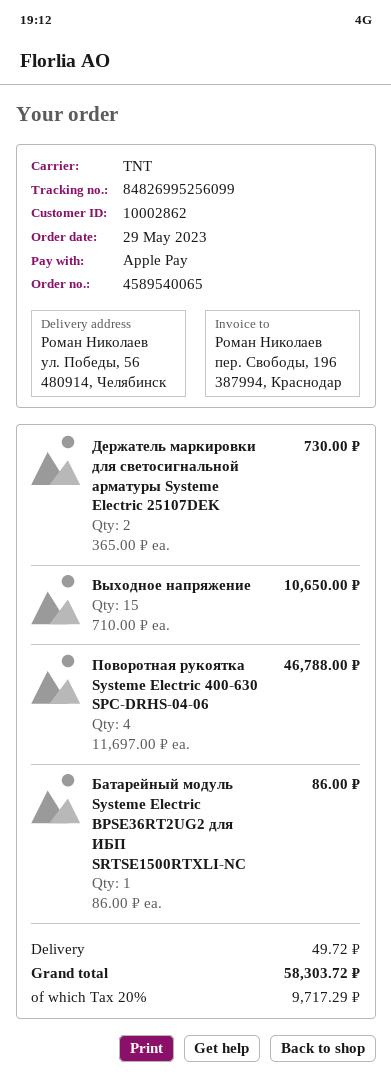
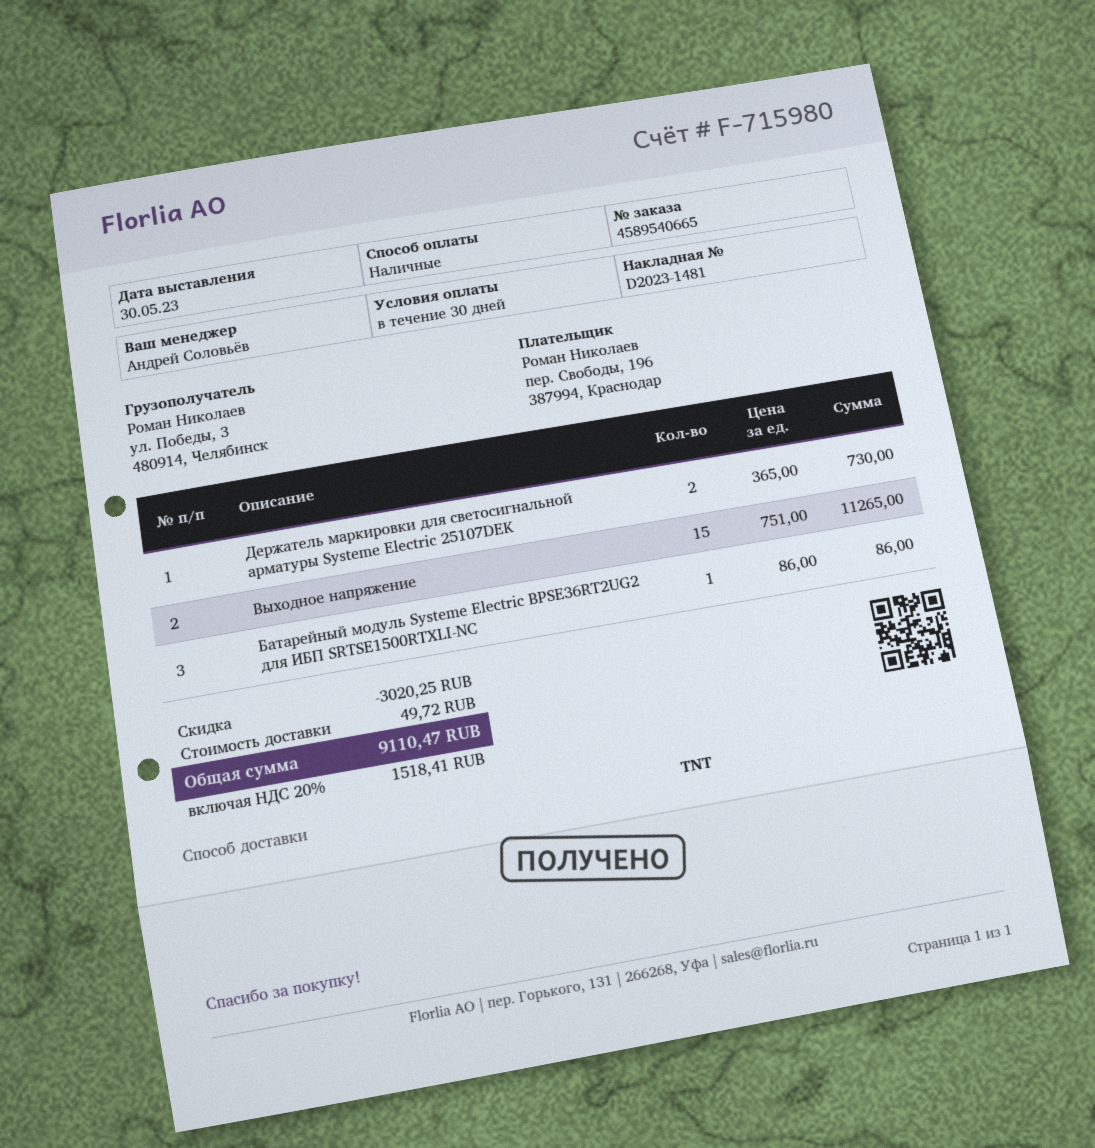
order number: 4589540065 -> 4589540665
payment method: Apple Pay -> cash
ship to: ул. Победы, 56, 480914, Челябинск -> ул. Победы, 3, 480914, Челябинск
Выходное напряжение: 15 x 710.00 = 10650.00 -> 15 x 751.00 = 11265.00
Поворотная рукоятка Systeme Electric 400-630 SPC-DRHS-04-06: 4 x 11697.00 = 46788.00 -> none
discount: none -> 3020.25
tax: 20% = 9717.29 -> 20% = 1518.41
total: 58303.72 -> 9110.47

